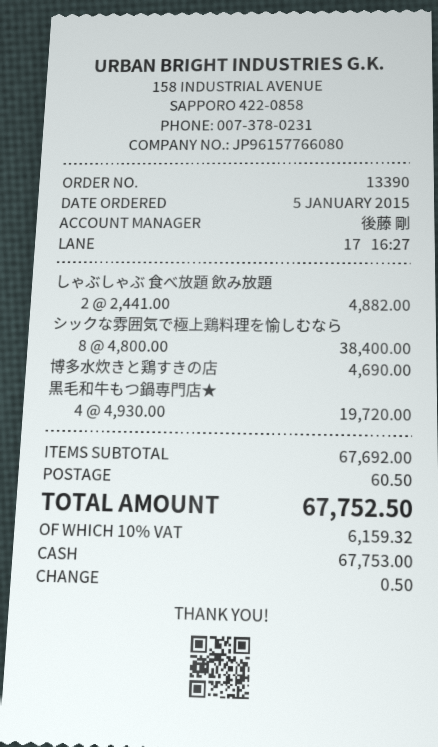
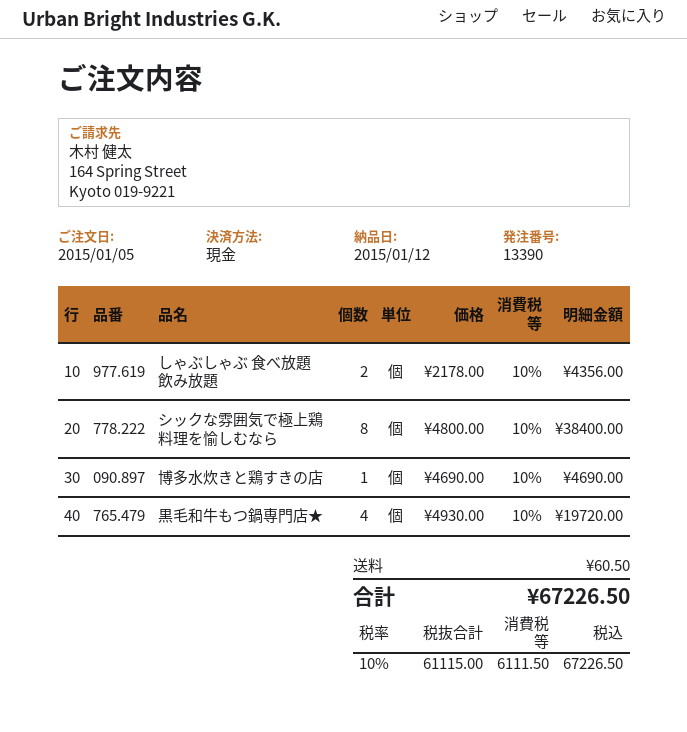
しゃぶしゃぶ 食べ放題 飲み放題: 2 x 2441.00 = 4882.00 -> 2 x 2178.00 = 4356.00
tax: 10% = 6159.32 -> 10% = 6111.50
total: 67752.50 -> 67226.50

